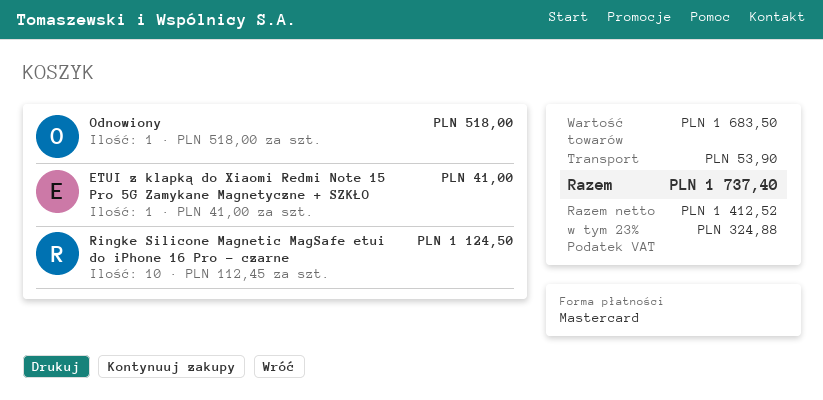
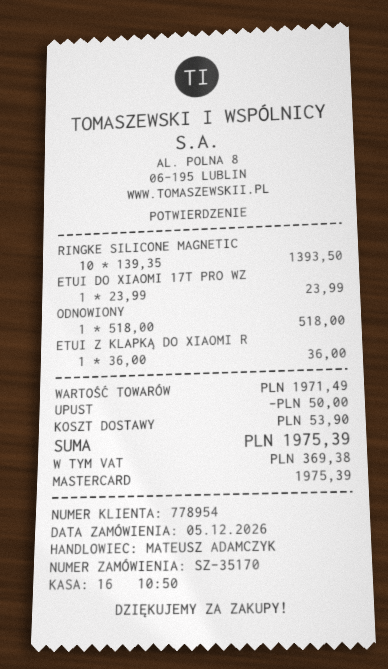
ETUI z klapką do Xiaomi Redmi Note 15 Pro 5G Zamykane Magnetyczne + SZKŁO: 1 x 41.00 = 41.00 -> 1 x 36.00 = 36.00
Ringke Silicone Magnetic MagSafe etui do iPhone 16 Pro – czarne: 10 x 112.45 = 1124.50 -> 10 x 139.35 = 1393.50
ETUI DO XIAOMI 17T PRO WZ: none -> 1 x 23.99 = 23.99
subtotal: 1683.50 -> 1971.49
discount: none -> 50.00
tax: 324.88 -> 369.38
total: 1737.40 -> 1975.39

